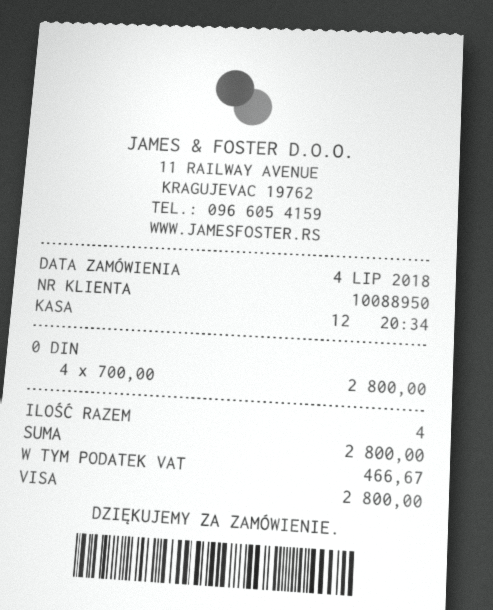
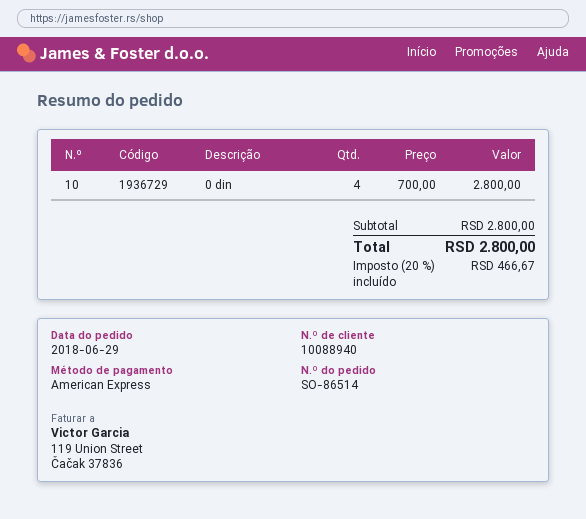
order date: 2018-07-04 -> 2018-06-29
customer number: 10088950 -> 10088940
payment method: Visa -> American Express

